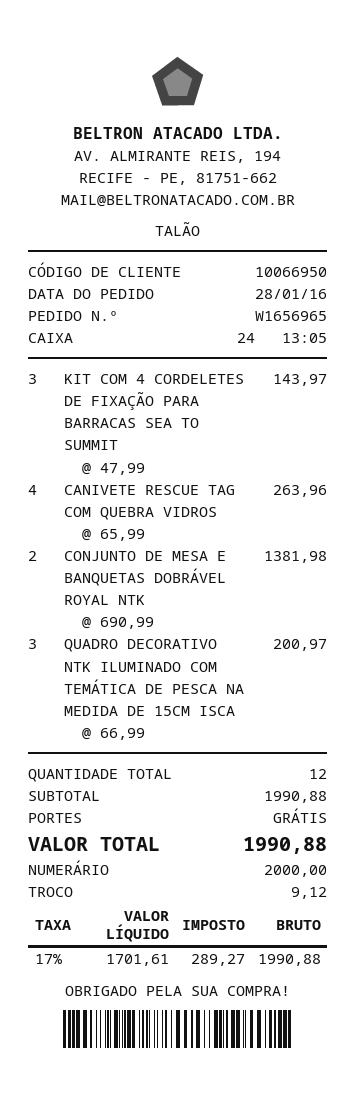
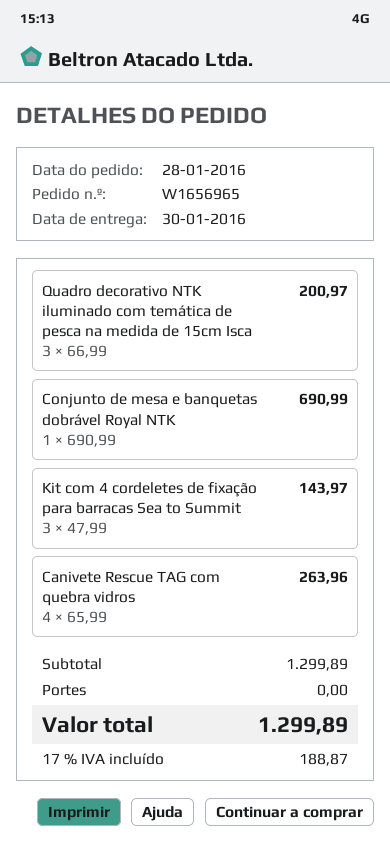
CONJUNTO DE MESA E BANQUETAS DOBRÁVEL ROYAL NTK: 2 x 690.99 = 1381.98 -> 1 x 690.99 = 690.99
subtotal: 1990.88 -> 1299.89
tax: 17% = 289.27 -> 17% = 188.87
total: 1990.88 -> 1299.89

